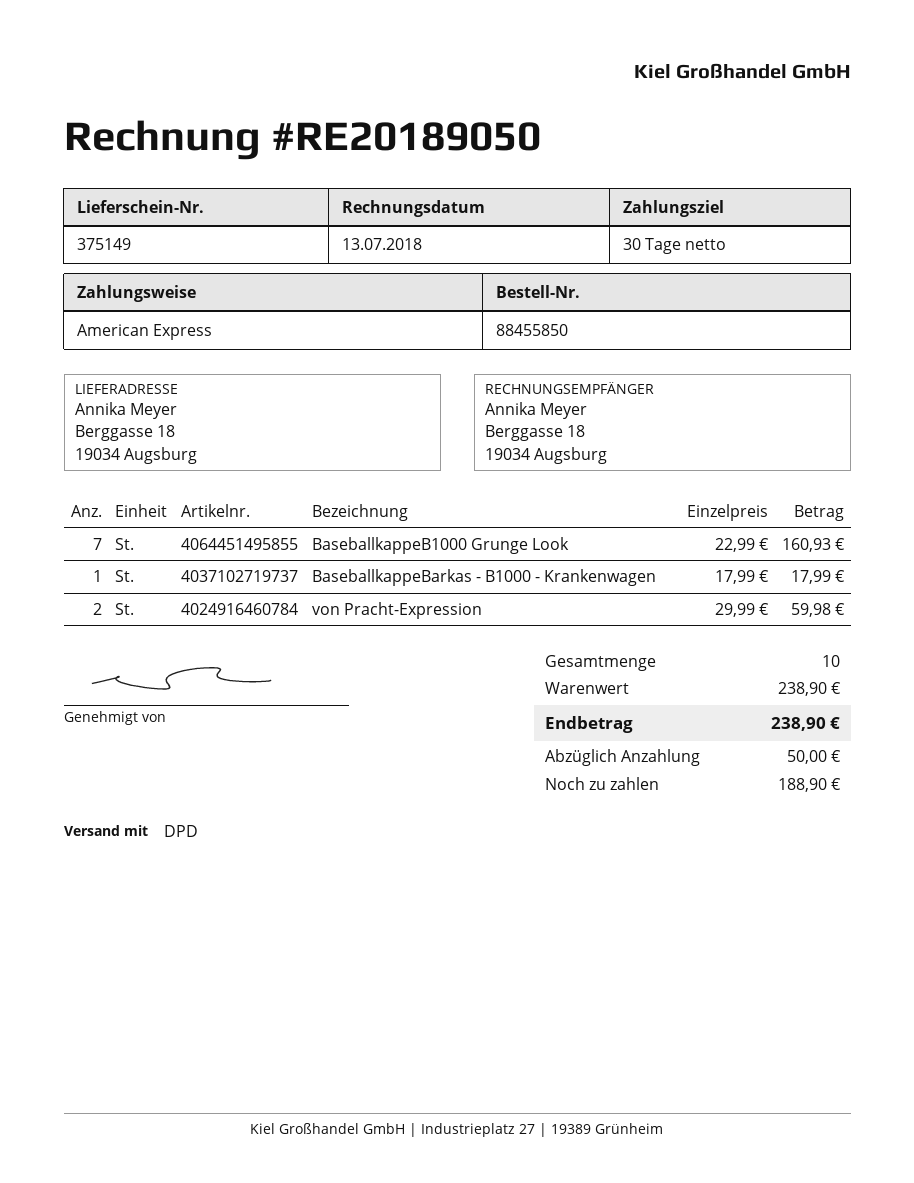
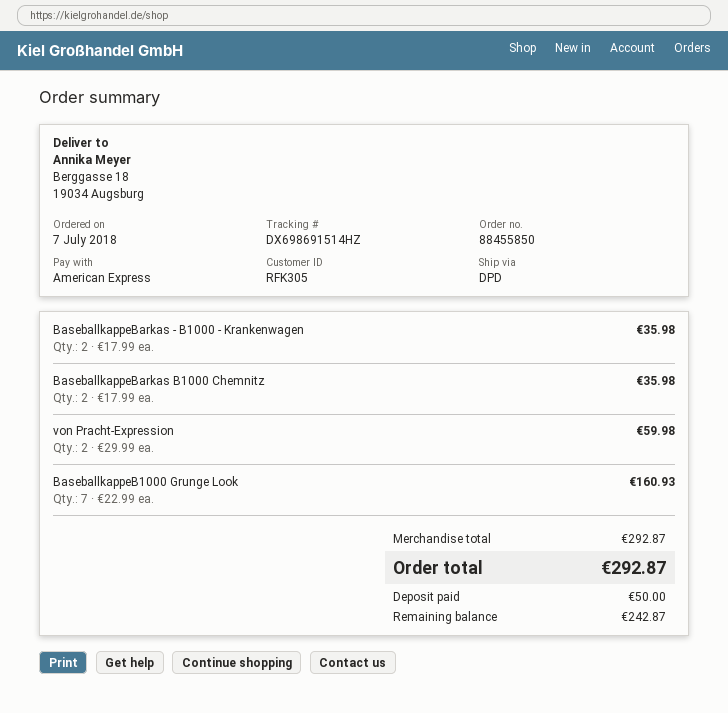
BaseballkappeBarkas - B1000 - Krankenwagen: 1 x 17.99 = 17.99 -> 2 x 17.99 = 35.98
BaseballkappeBarkas B1000 Chemnitz: none -> 2 x 17.99 = 35.98
subtotal: 238.90 -> 292.87
total: 238.90 -> 292.87
balance: 188.90 -> 242.87

